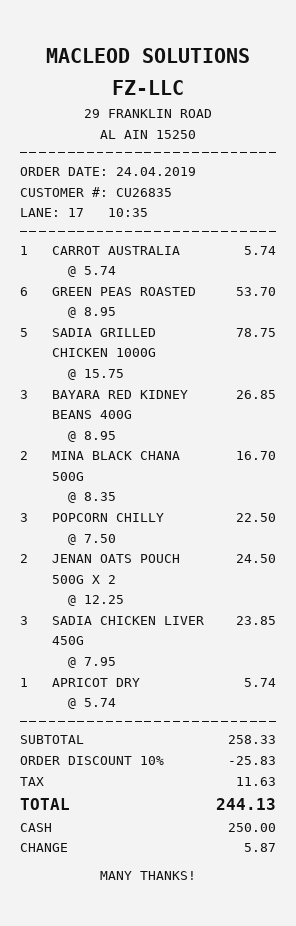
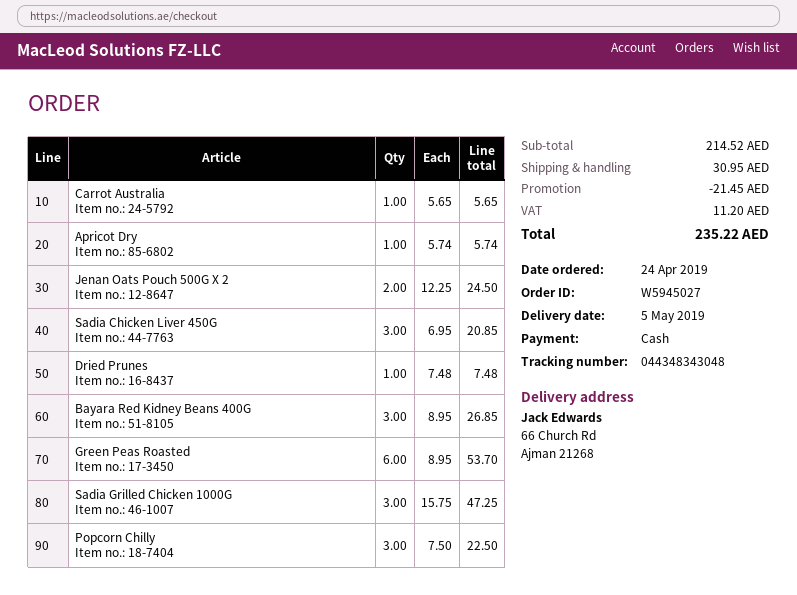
CARROT AUSTRALIA: 1 x 5.74 = 5.74 -> 1 x 5.65 = 5.65
SADIA GRILLED CHICKEN 1000G: 5 x 15.75 = 78.75 -> 3 x 15.75 = 47.25
MINA BLACK CHANA 500G: 2 x 8.35 = 16.70 -> none
SADIA CHICKEN LIVER 450G: 3 x 7.95 = 23.85 -> 3 x 6.95 = 20.85
Dried Prunes: none -> 1 x 7.48 = 7.48
subtotal: 258.33 -> 214.52
discount: 25.83 -> 21.45
shipping: none -> 30.95
tax: 11.63 -> 11.20
total: 244.13 -> 235.22

